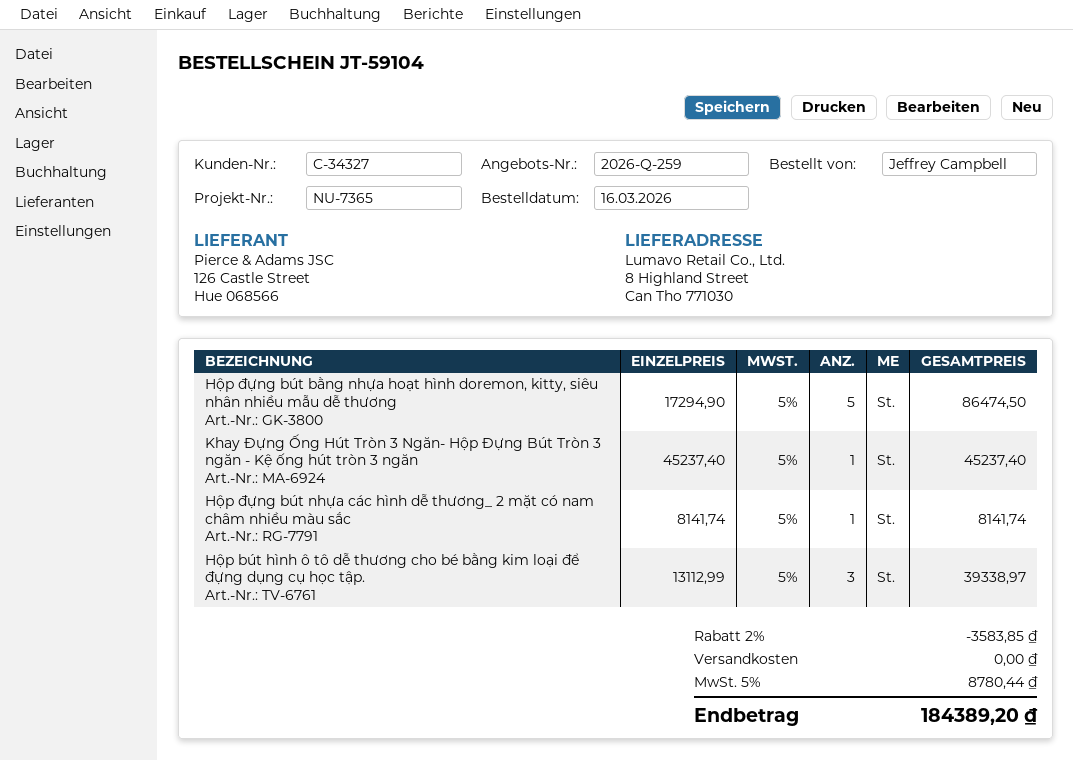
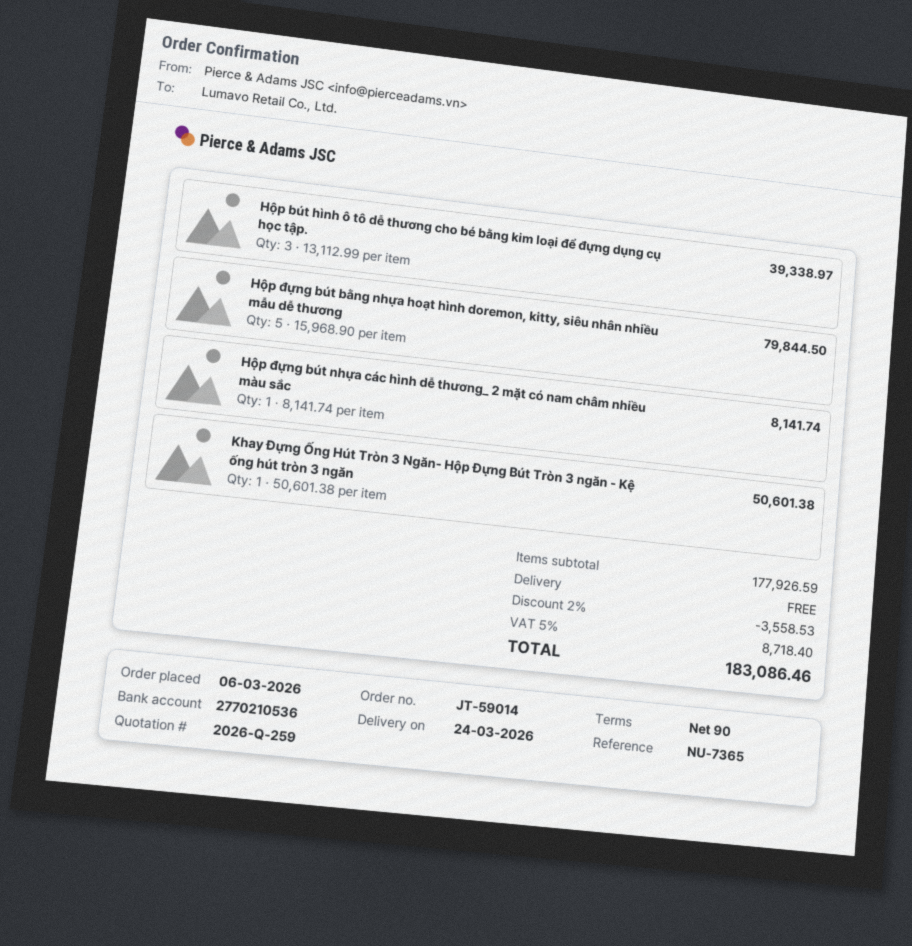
order number: JT-59104 -> JT-59014
order date: 2026-03-16 -> 2026-03-06
Hộp đựng bút bằng nhựa hoạt hình doremon, kitty, siêu nhân nhiều mẫu dễ thương: 5 x 17294.90 = 86474.50 -> 5 x 15968.90 = 79844.50
Khay Đựng Ống Hút Tròn 3 Ngăn- Hộp Đựng Bút Tròn 3 ngăn - Kệ ống hút tròn 3 ngăn: 1 x 45237.40 = 45237.40 -> 1 x 50601.38 = 50601.38
discount: 2% = 3583.85 -> 2% = 3558.53
tax: 5% = 8780.44 -> 5% = 8718.40
total: 184389.20 -> 183086.46

